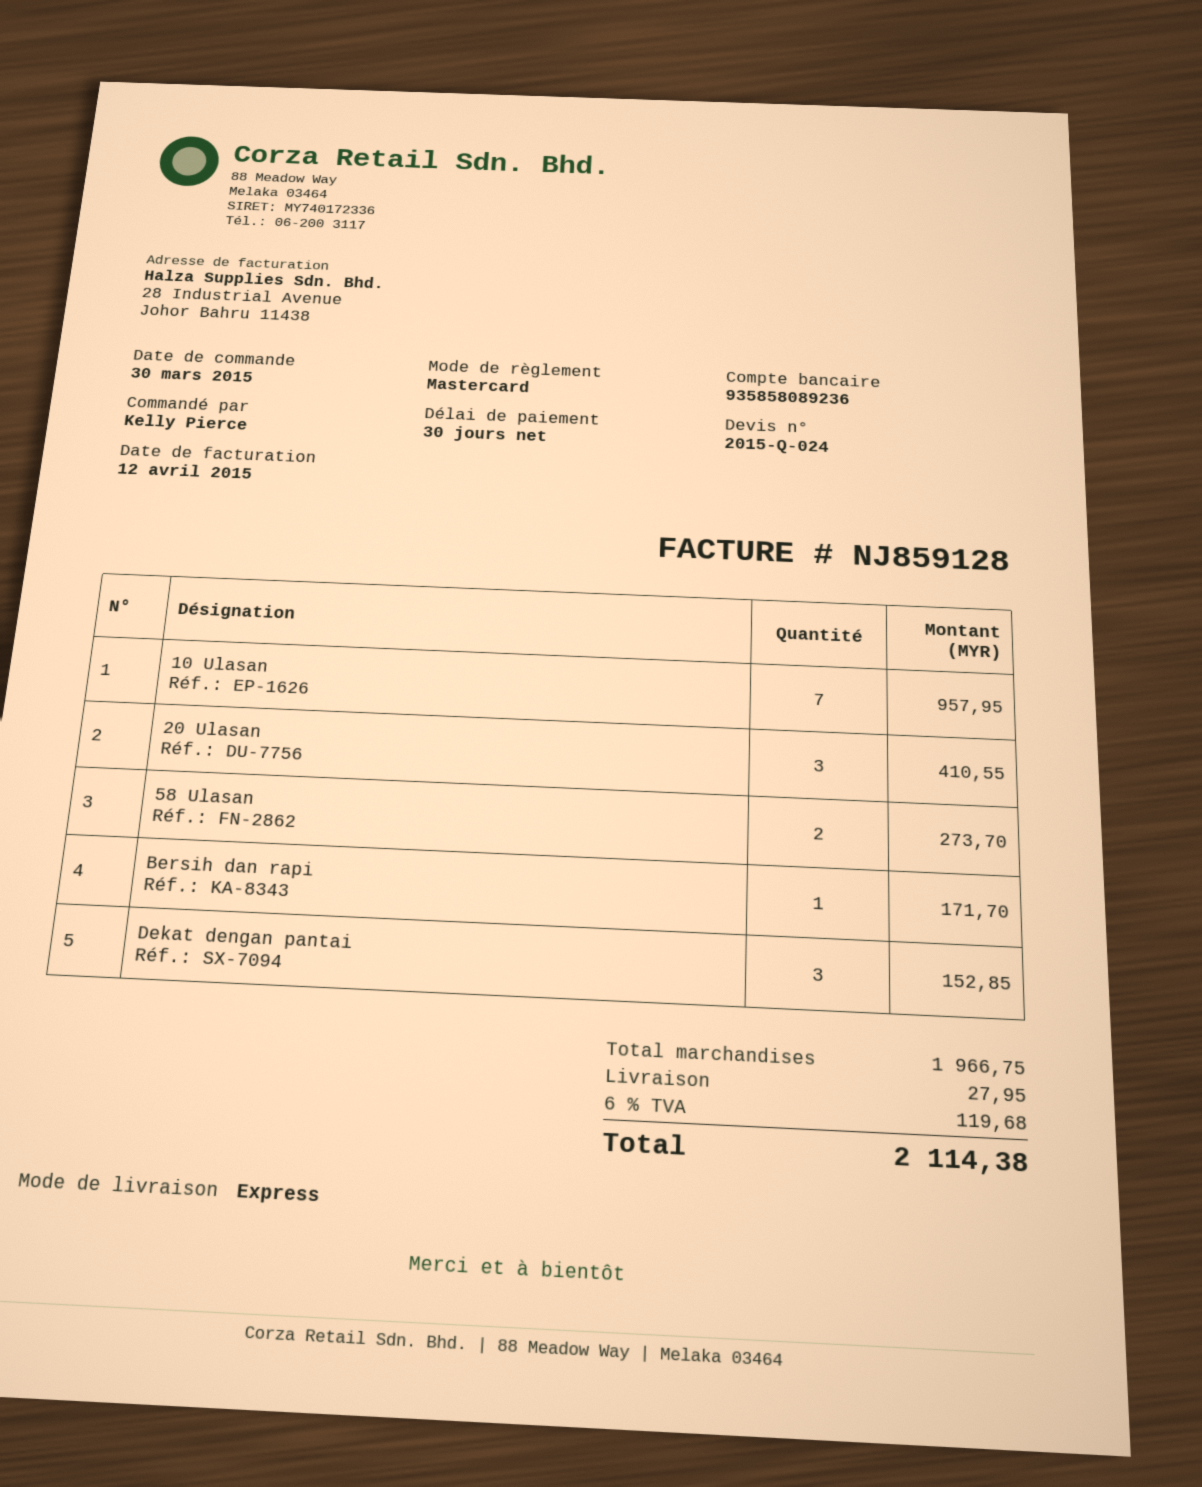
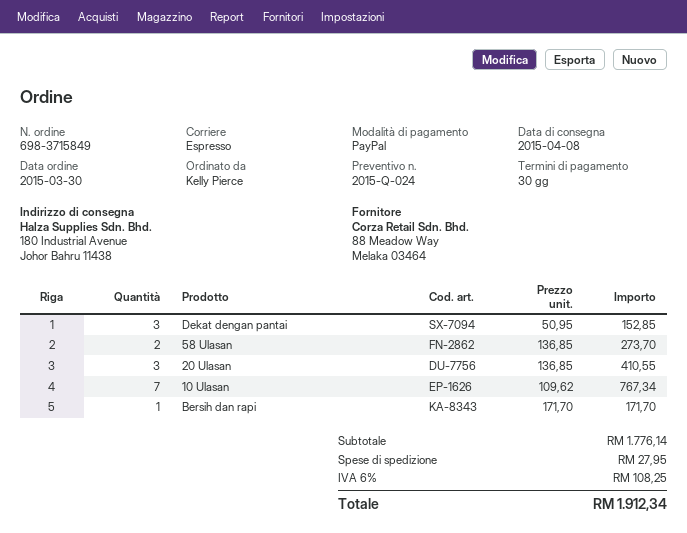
payment method: Mastercard -> PayPal
10 Ulasan: 7 for 957.95 -> 7 for 767.34
subtotal: 1966.75 -> 1776.14
tax: 6% = 119.68 -> 6% = 108.25
total: 2114.38 -> 1912.34

